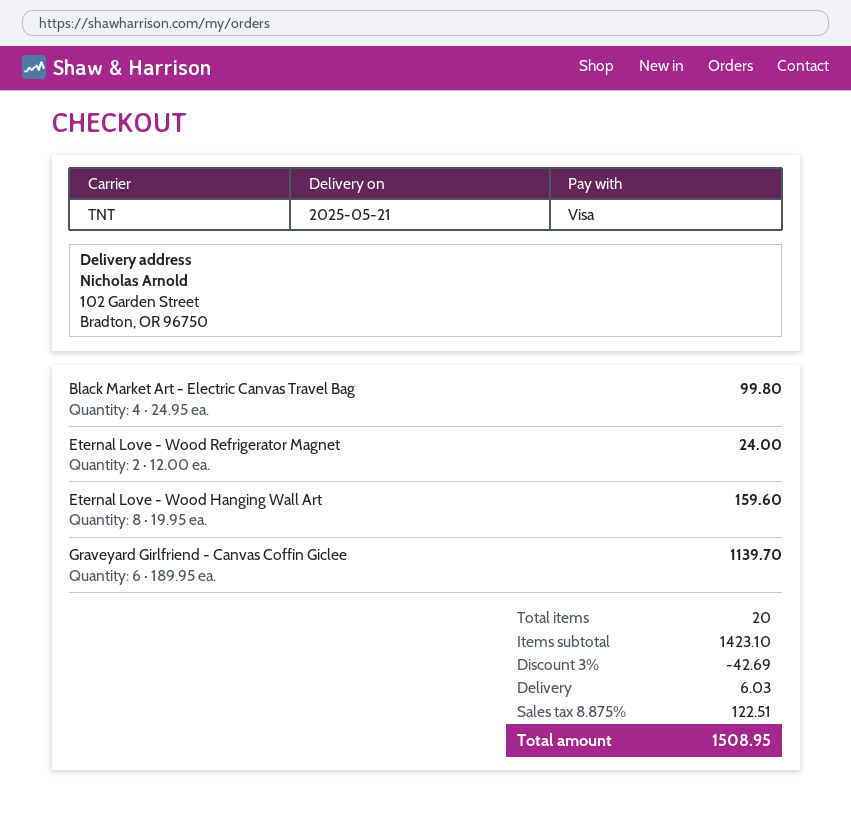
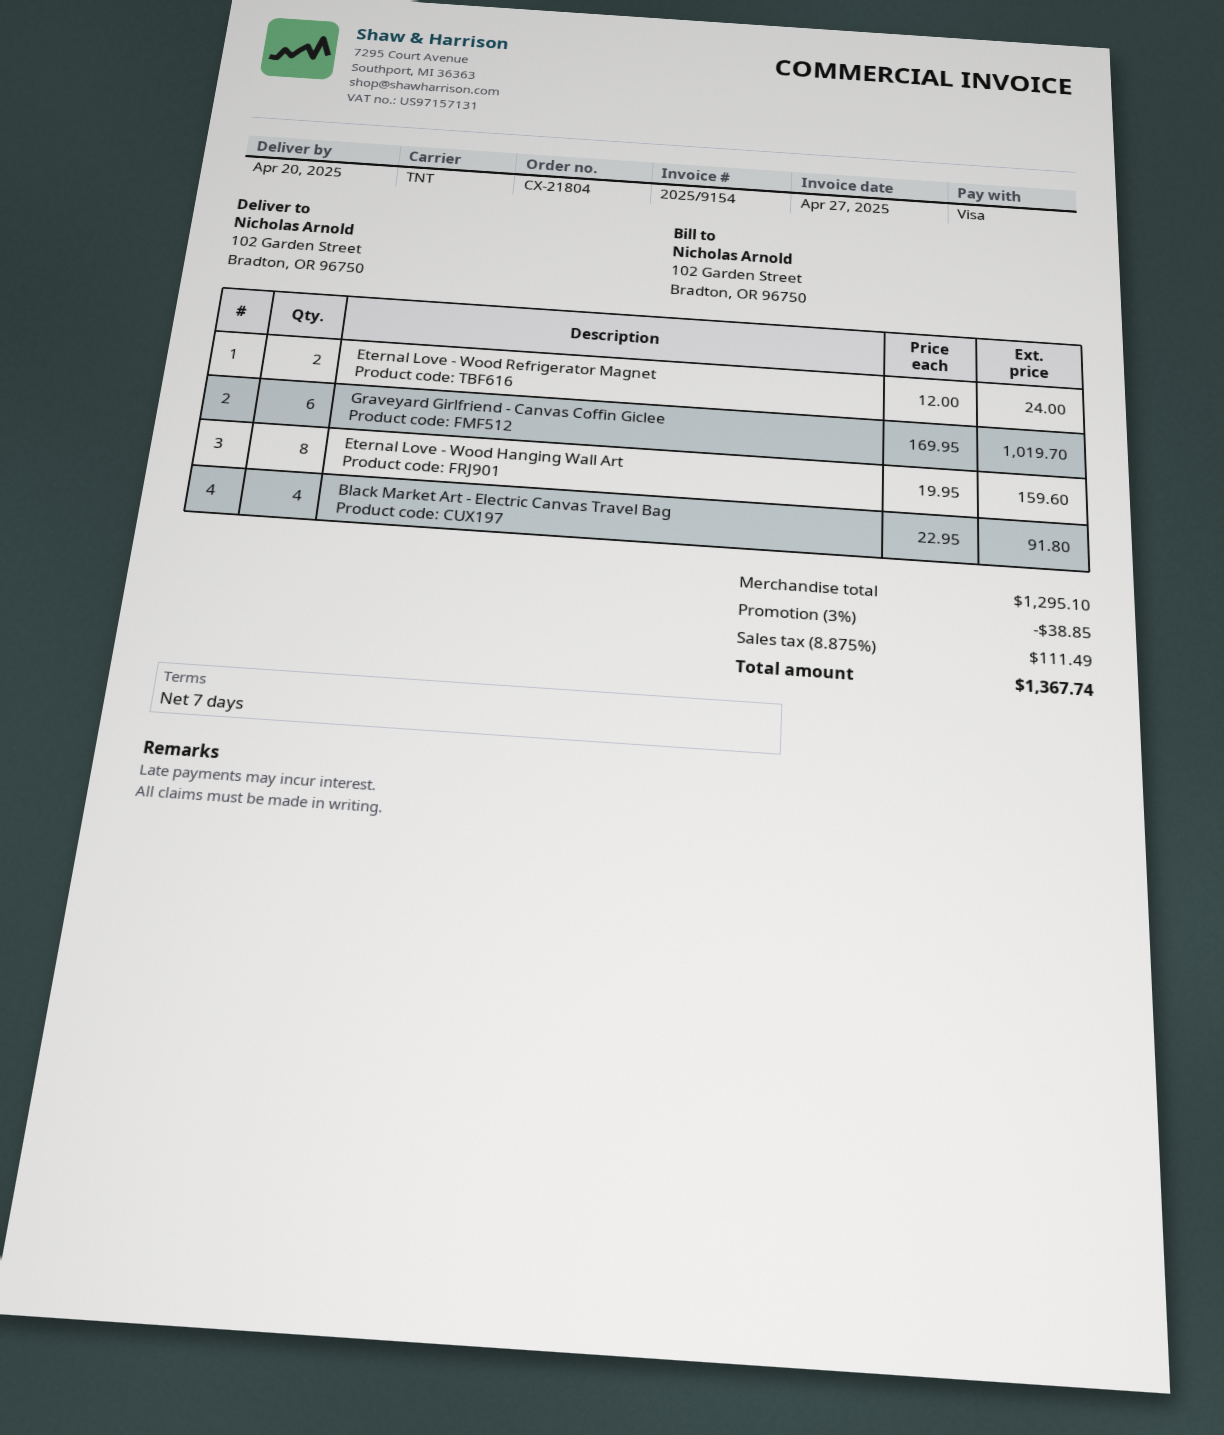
delivery date: 2025-05-21 -> 2025-04-20
Black Market Art - Electric Canvas Travel Bag: 4 x 24.95 = 99.80 -> 4 x 22.95 = 91.80
Graveyard Girlfriend - Canvas Coffin Giclee: 6 x 189.95 = 1139.70 -> 6 x 169.95 = 1019.70
subtotal: 1423.10 -> 1295.10
discount: 3% = 42.69 -> 3% = 38.85
shipping: 6.03 -> none
tax: 8.875% = 122.51 -> 8.875% = 111.49
total: 1508.95 -> 1367.74

